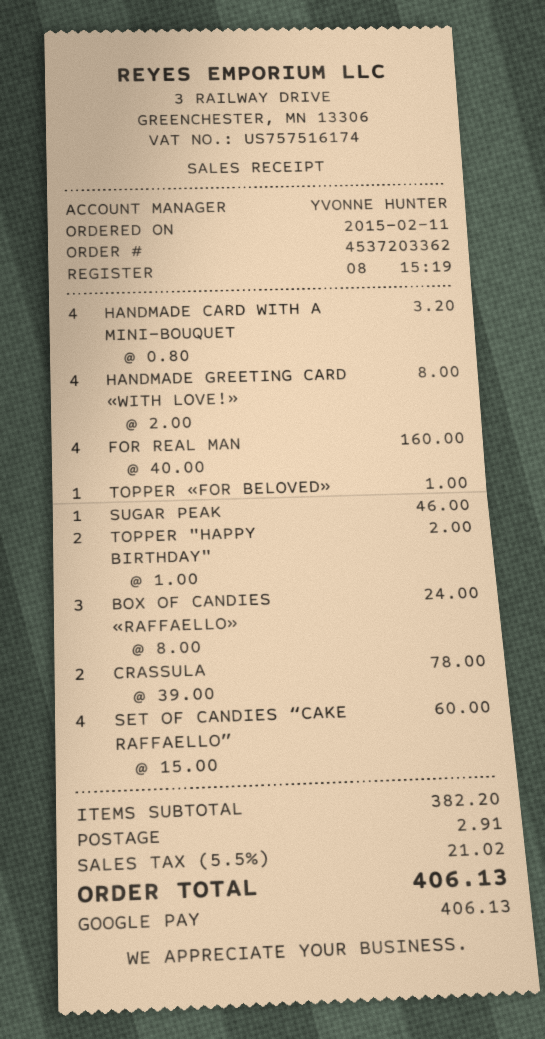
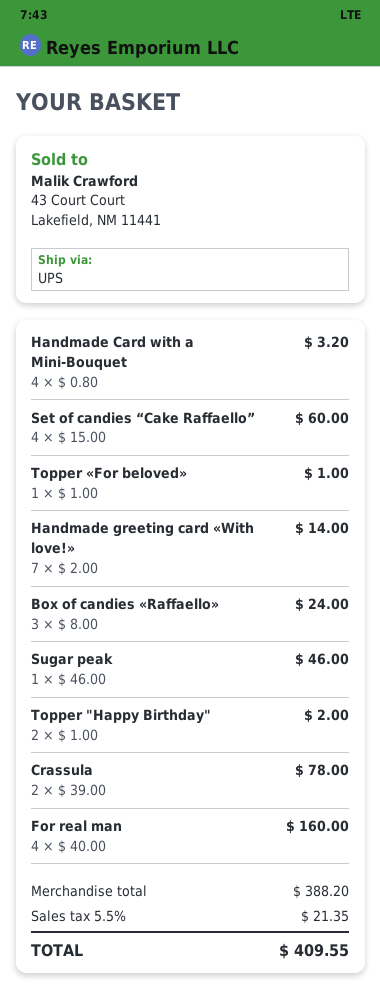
HANDMADE GREETING CARD «WITH LOVE!»: 4 x 2.00 = 8.00 -> 7 x 2.00 = 14.00
subtotal: 382.20 -> 388.20
shipping: 2.91 -> none
tax: 5.5% = 21.02 -> 5.5% = 21.35
total: 406.13 -> 409.55

